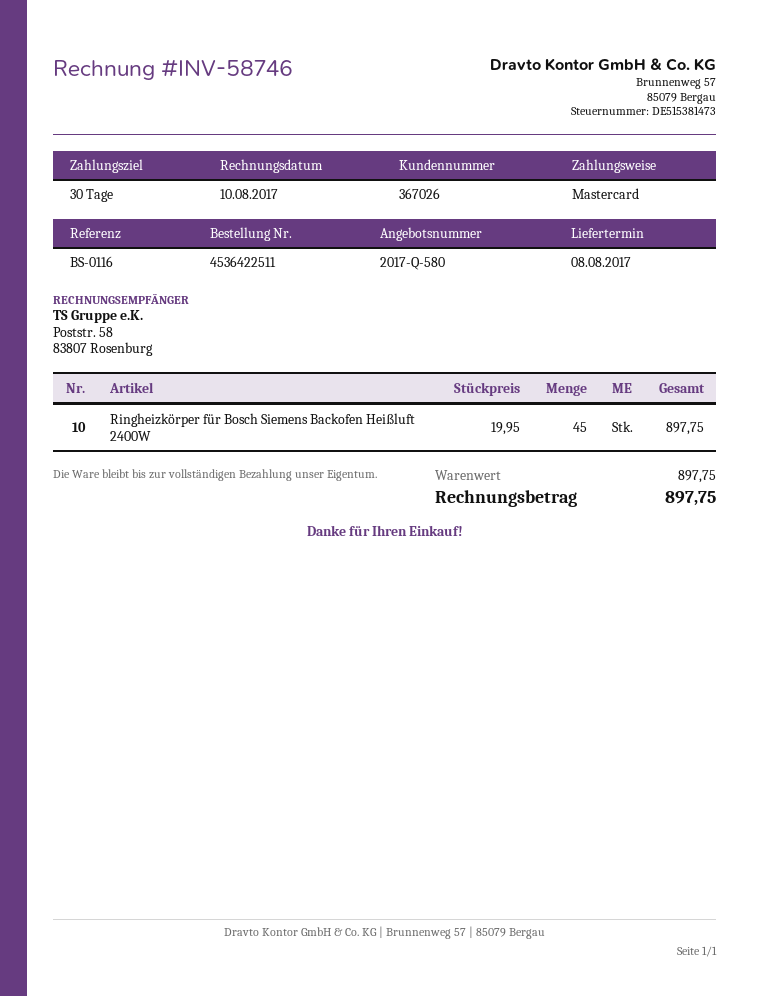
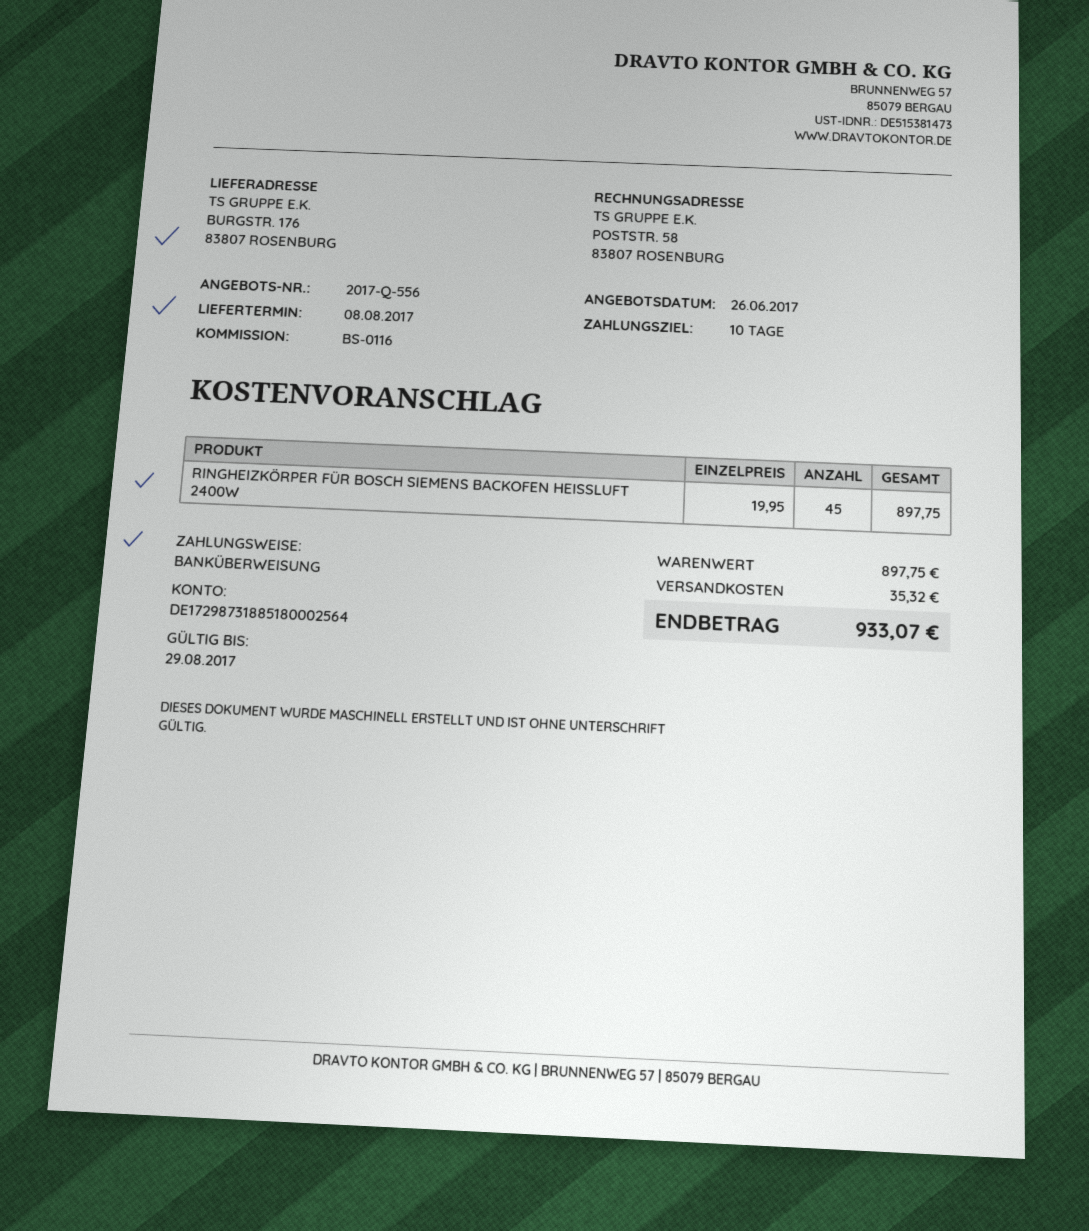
quote number: 2017-Q-580 -> 2017-Q-556
payment terms: 30 days -> 10 days
payment method: Mastercard -> bank transfer
shipping: none -> 35.32
total: 897.75 -> 933.07

